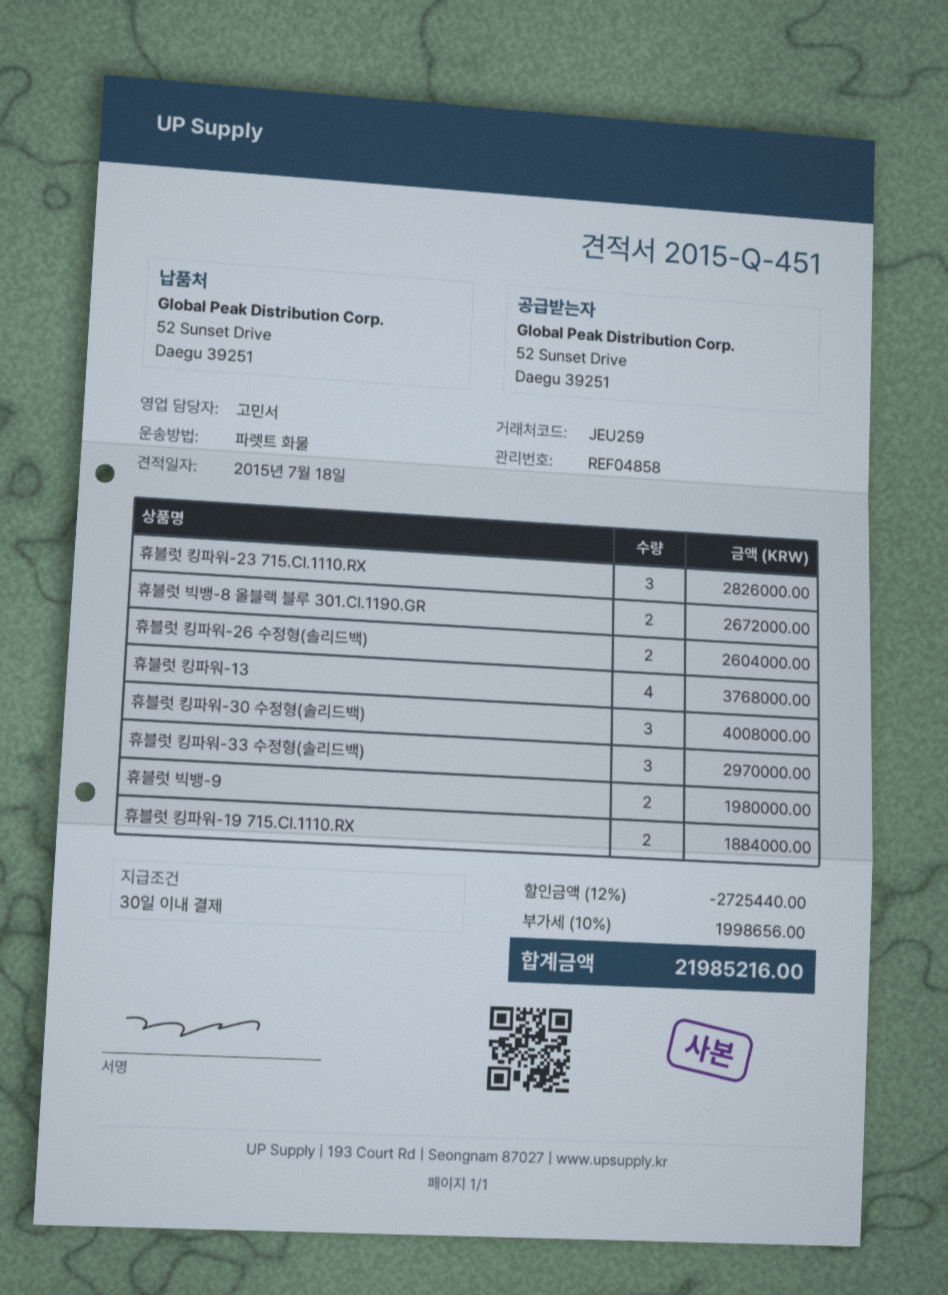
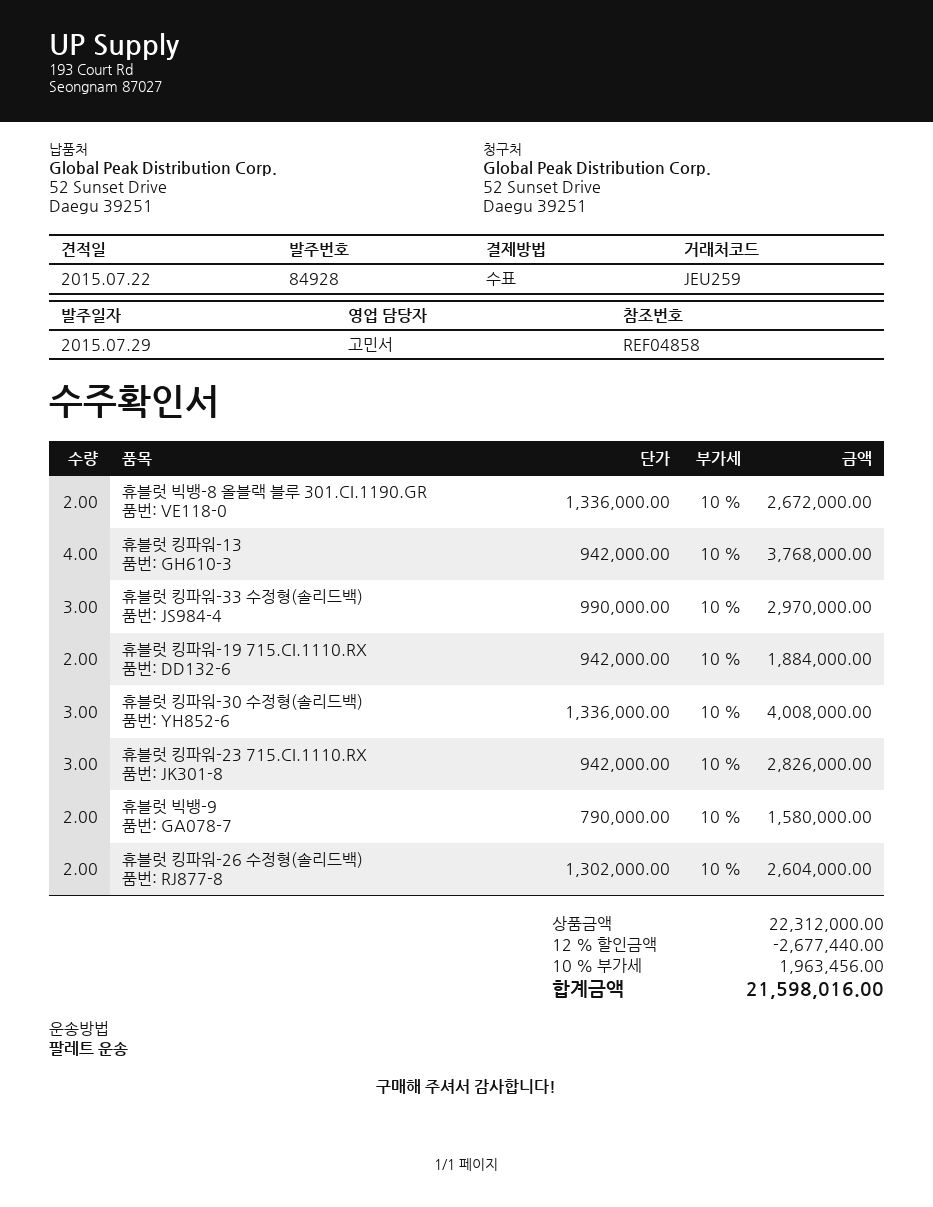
quote date: 2015-07-18 -> 2015-07-22
휴블럿 빅뱅-9: 2 for 1980000.00 -> 2 for 1580000.00
discount: 12% = 2725440.00 -> 12% = 2677440.00
tax: 10% = 1998656.00 -> 10% = 1963456.00
total: 21985216.00 -> 21598016.00

